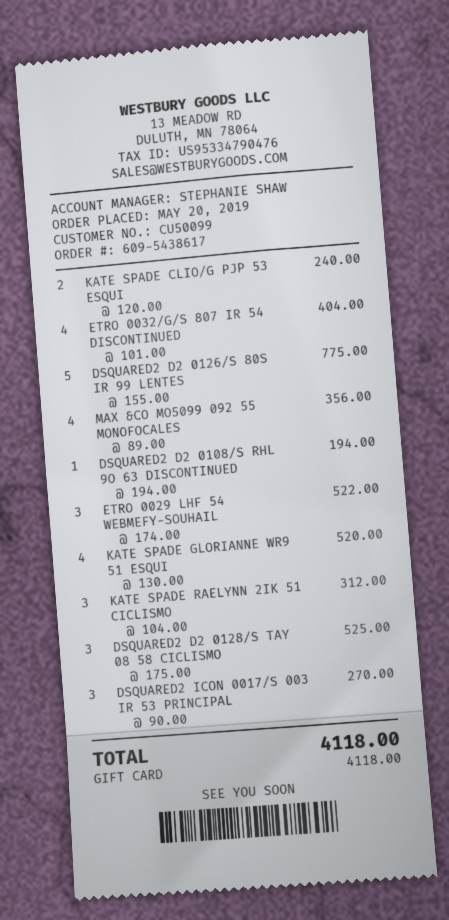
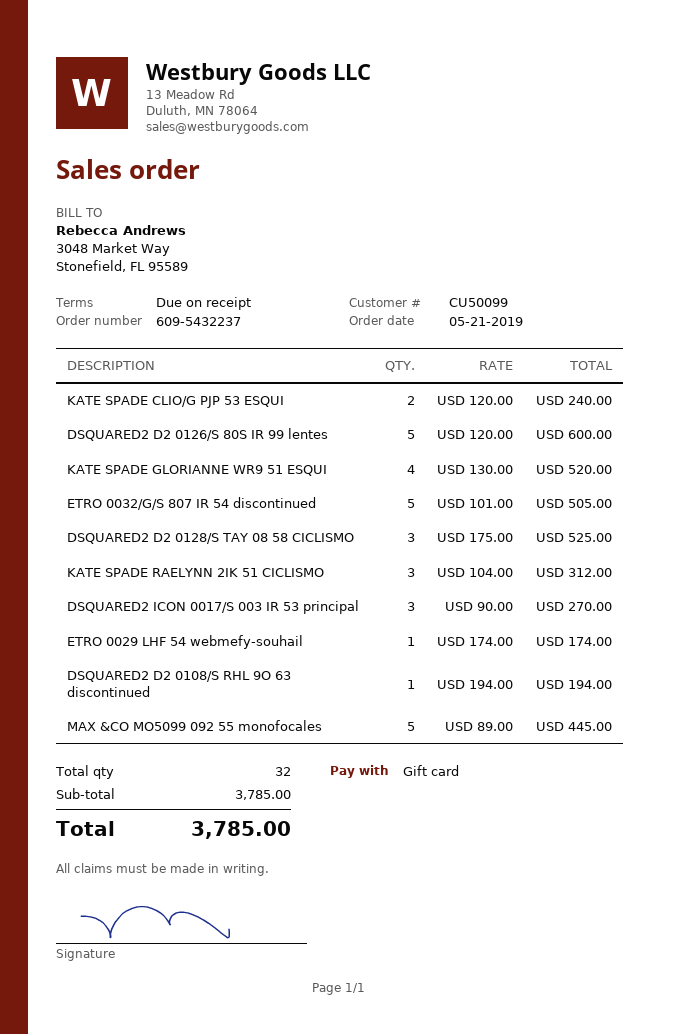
order number: 609-5438617 -> 609-5432237
order date: 2019-05-20 -> 2019-05-21
ETRO 0032/G/S 807 IR 54 DISCONTINUED: 4 x 101.00 = 404.00 -> 5 x 101.00 = 505.00
DSQUARED2 D2 0126/S 80S IR 99 LENTES: 5 x 155.00 = 775.00 -> 5 x 120.00 = 600.00
MAX &CO MO5099 092 55 MONOFOCALES: 4 x 89.00 = 356.00 -> 5 x 89.00 = 445.00
ETRO 0029 LHF 54 WEBMEFY-SOUHAIL: 3 x 174.00 = 522.00 -> 1 x 174.00 = 174.00
total: 4118.00 -> 3785.00

